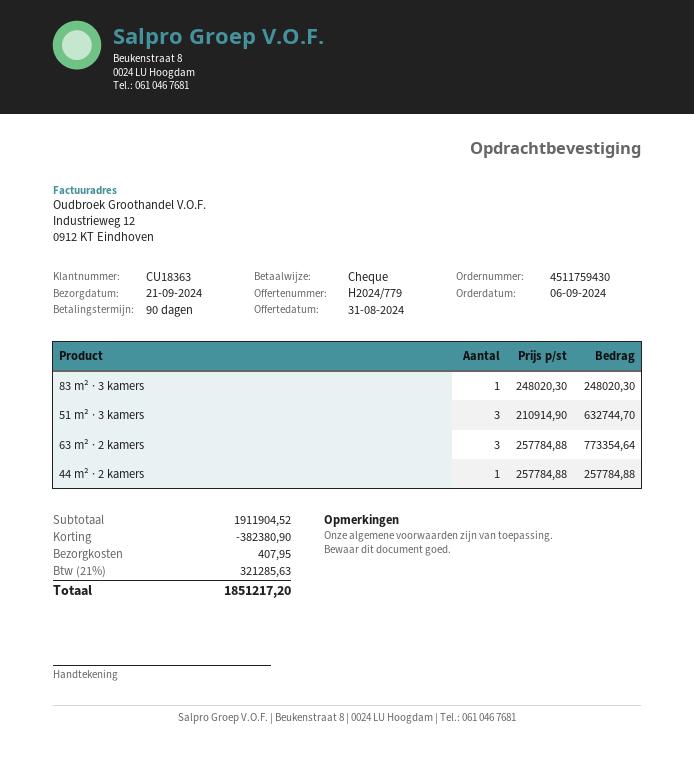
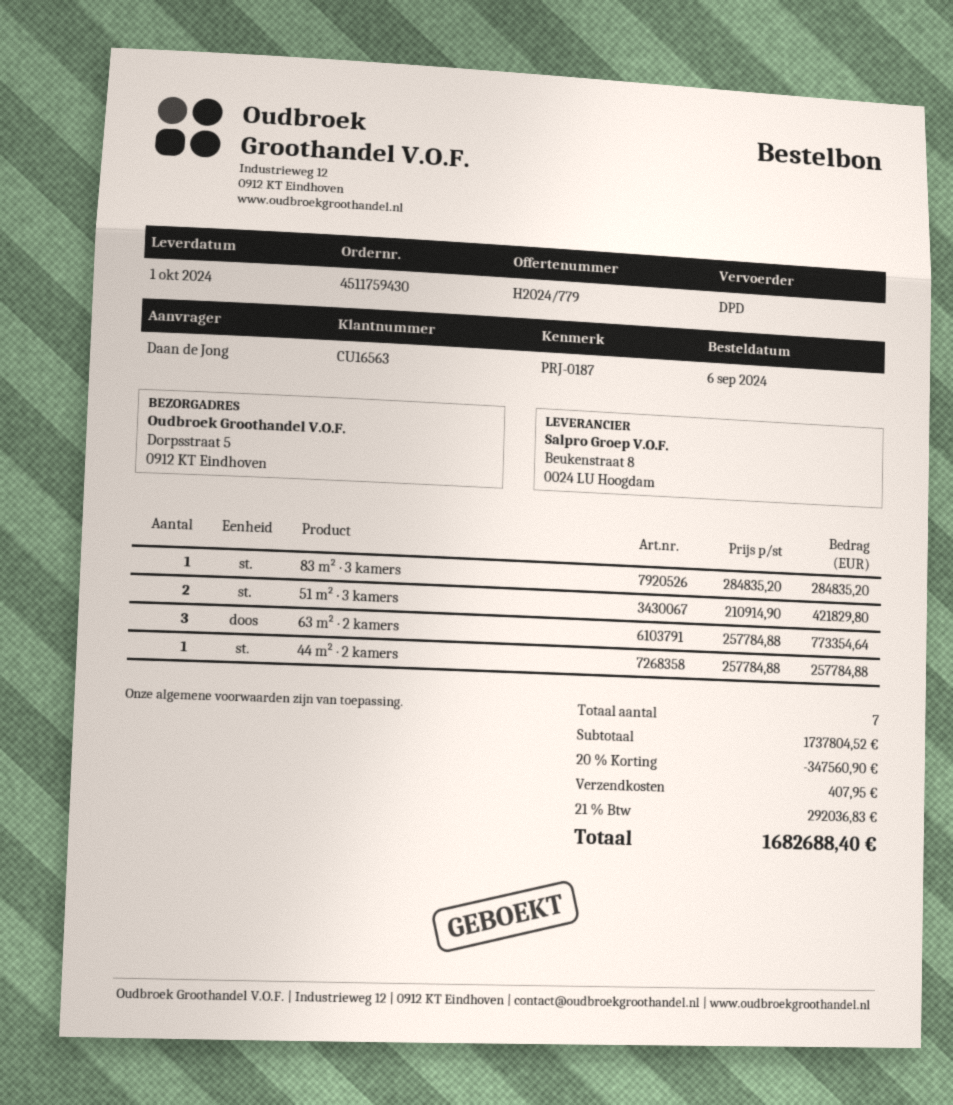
delivery date: 2024-09-21 -> 2024-10-01
customer number: CU18363 -> CU16563
83 m² · 3 kamers: 1 x 248020.30 = 248020.30 -> 1 x 284835.20 = 284835.20
51 m² · 3 kamers: 3 x 210914.90 = 632744.70 -> 2 x 210914.90 = 421829.80
subtotal: 1911904.52 -> 1737804.52
discount: 382380.90 -> 347560.90
tax: 21% = 321285.63 -> 21% = 292036.83
total: 1851217.20 -> 1682688.40

